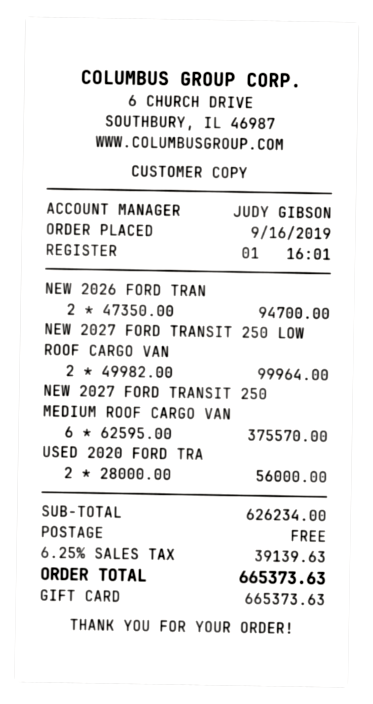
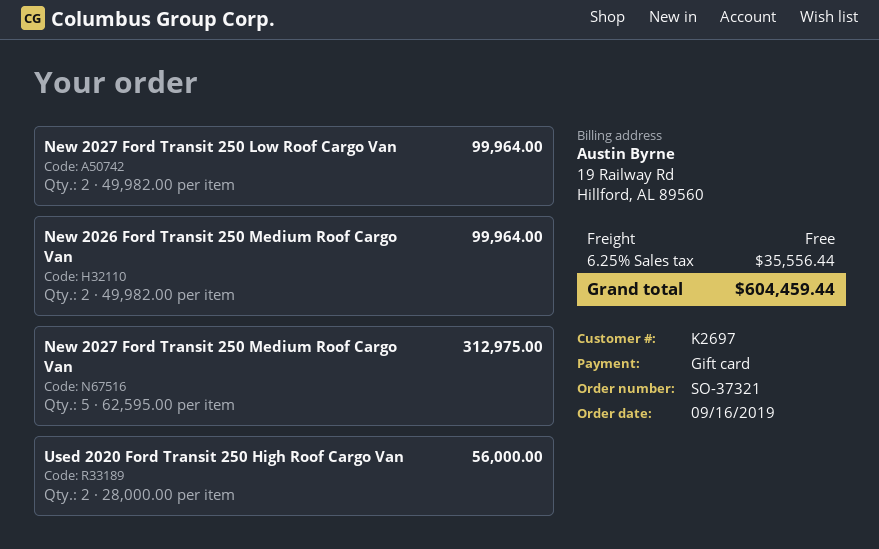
NEW 2026 FORD TRAN: 2 x 47350.00 = 94700.00 -> 2 x 49982.00 = 99964.00
NEW 2027 FORD TRANSIT 250 MEDIUM ROOF CARGO VAN: 6 x 62595.00 = 375570.00 -> 5 x 62595.00 = 312975.00
tax: 6.25% = 39139.63 -> 6.25% = 35556.44
total: 665373.63 -> 604459.44

